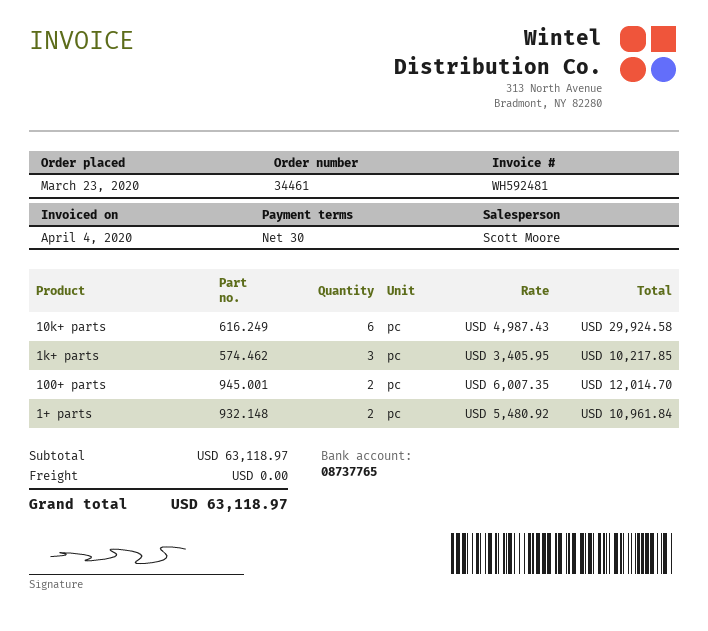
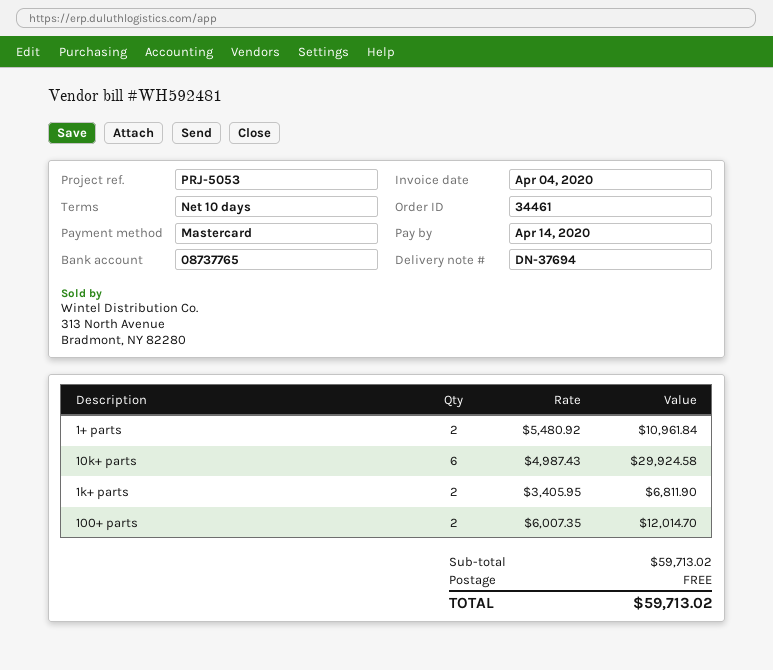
payment terms: 30 days -> 10 days
1k+ parts: 3 x 3405.95 = 10217.85 -> 2 x 3405.95 = 6811.90
subtotal: 63118.97 -> 59713.02
total: 63118.97 -> 59713.02

